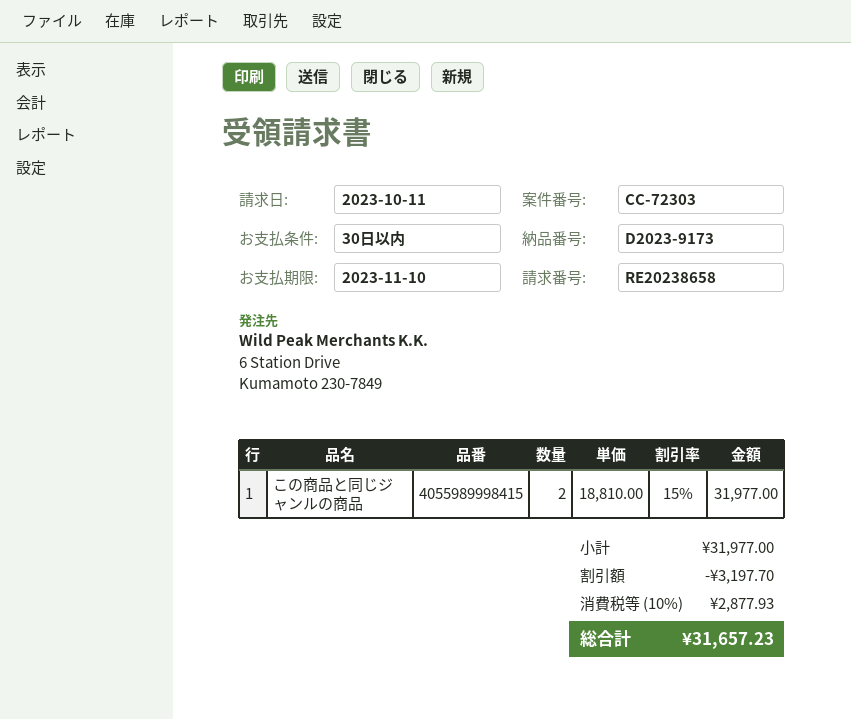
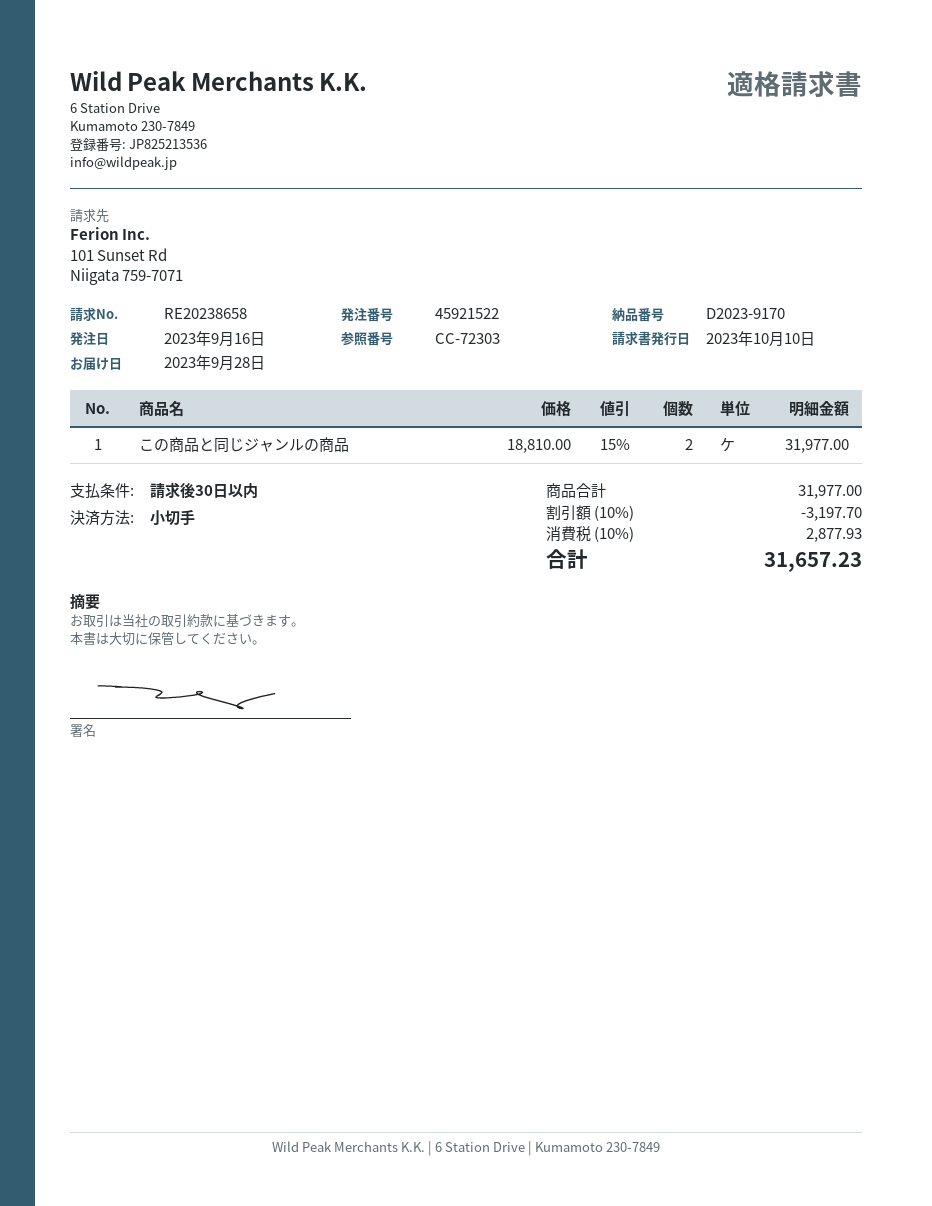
delivery note number: D2023-9173 -> D2023-9170
invoice date: 2023-10-11 -> 2023-10-10

